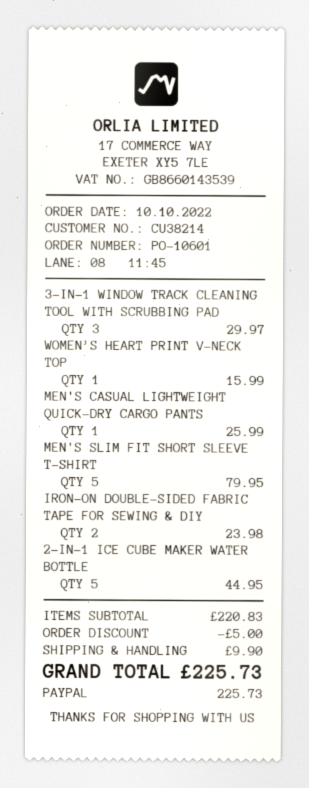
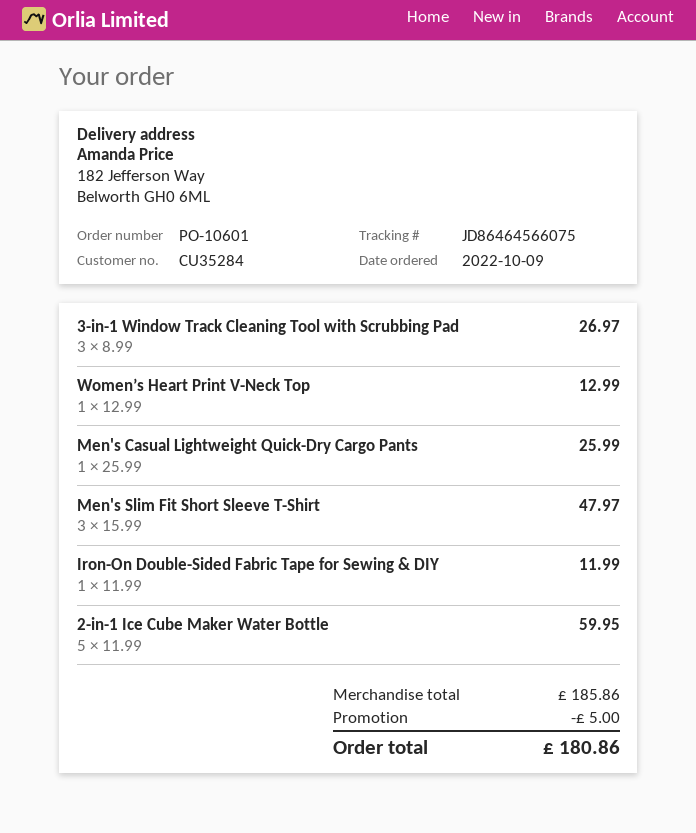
order date: 2022-10-10 -> 2022-10-09
customer number: CU38214 -> CU35284
3-IN-1 WINDOW TRACK CLEANING TOOL WITH SCRUBBING PAD: 3 for 29.97 -> 3 for 26.97
WOMEN’S HEART PRINT V-NECK TOP: 1 for 15.99 -> 1 for 12.99
MEN'S SLIM FIT SHORT SLEEVE T-SHIRT: 5 for 79.95 -> 3 for 47.97
IRON-ON DOUBLE-SIDED FABRIC TAPE FOR SEWING & DIY: 2 for 23.98 -> 1 for 11.99
2-IN-1 ICE CUBE MAKER WATER BOTTLE: 5 for 44.95 -> 5 for 59.95
subtotal: 220.83 -> 185.86
shipping: 9.90 -> none
total: 225.73 -> 180.86

